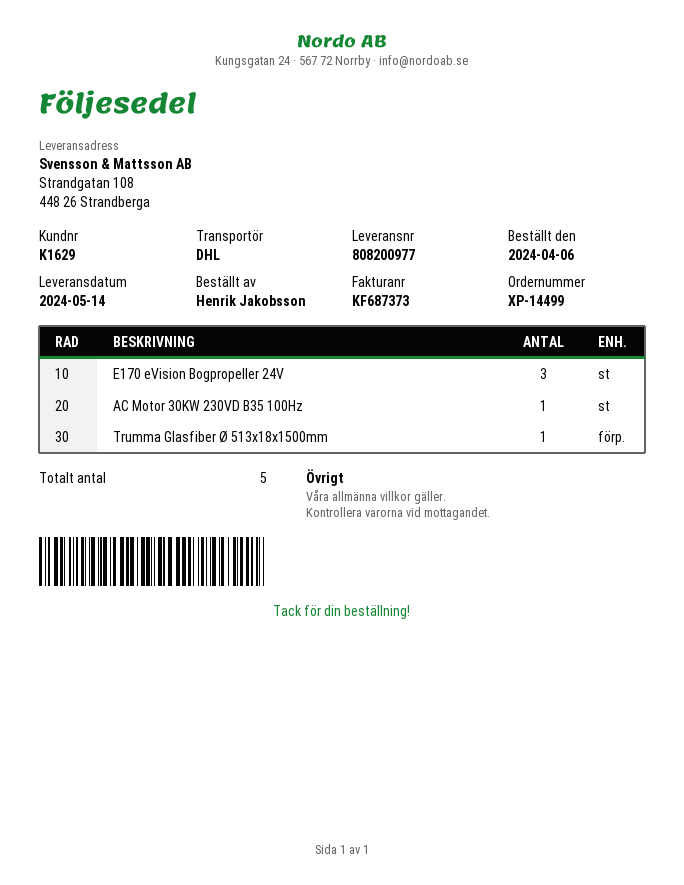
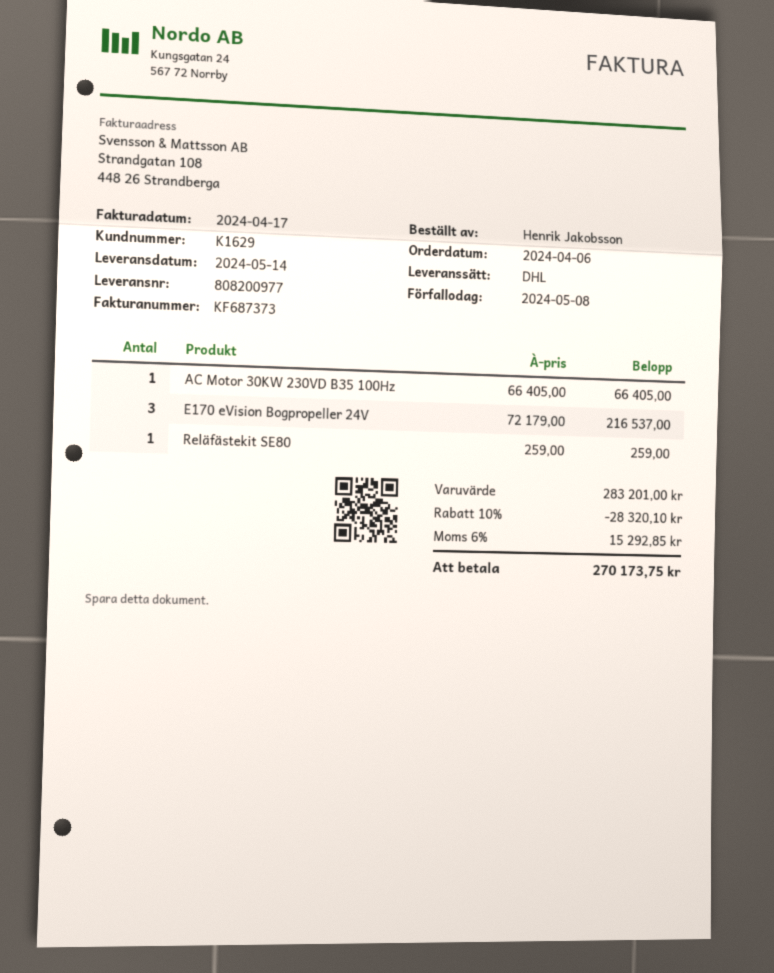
Trumma Glasfiber Ø 513x18x1500mm: 1 -> none
Reläfästekit SE80: none -> 1

